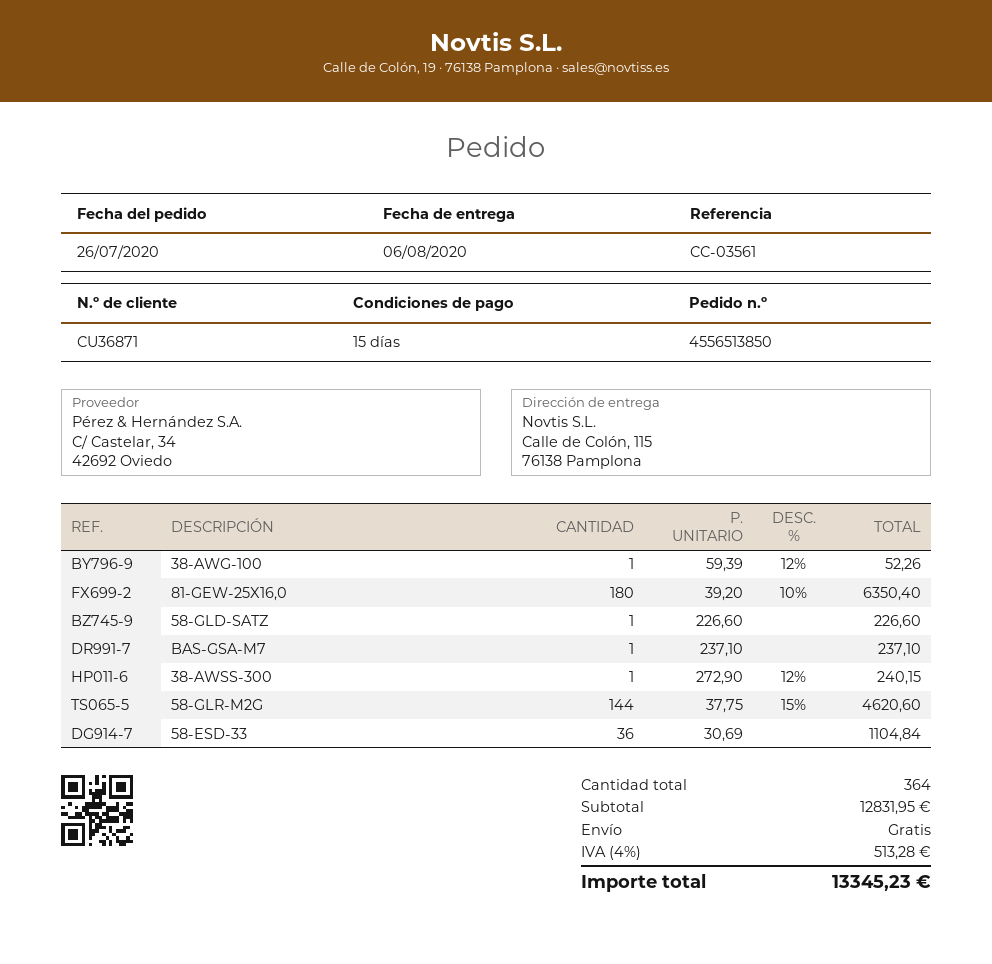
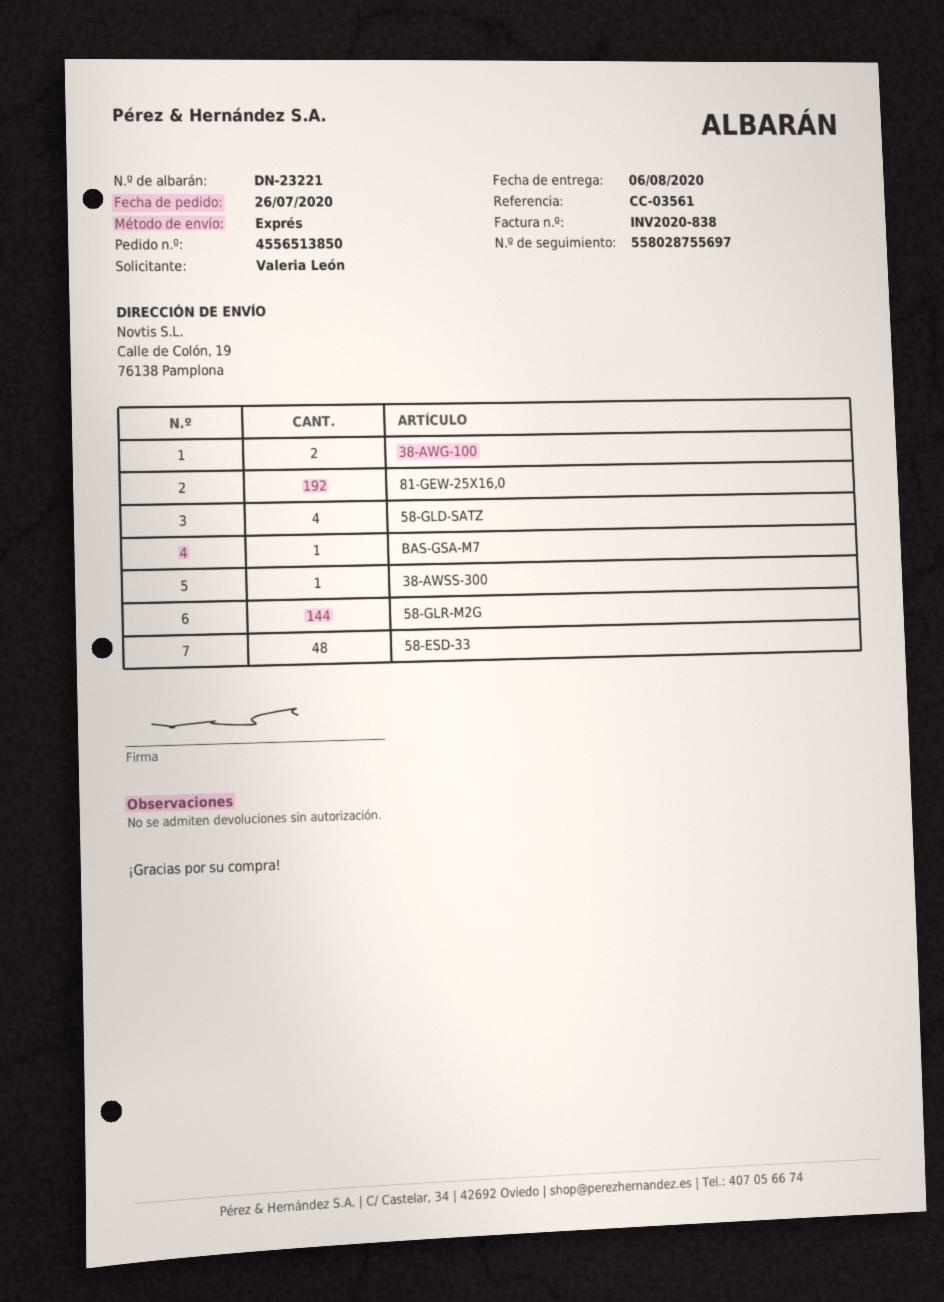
ship to: Calle de Colón, 115, 76138 Pamplona -> Calle de Colón, 19, 76138 Pamplona
38-AWG-100: 1 -> 2
81-GEW-25X16,0: 180 -> 192
58-GLD-SATZ: 1 -> 4
58-ESD-33: 36 -> 48

